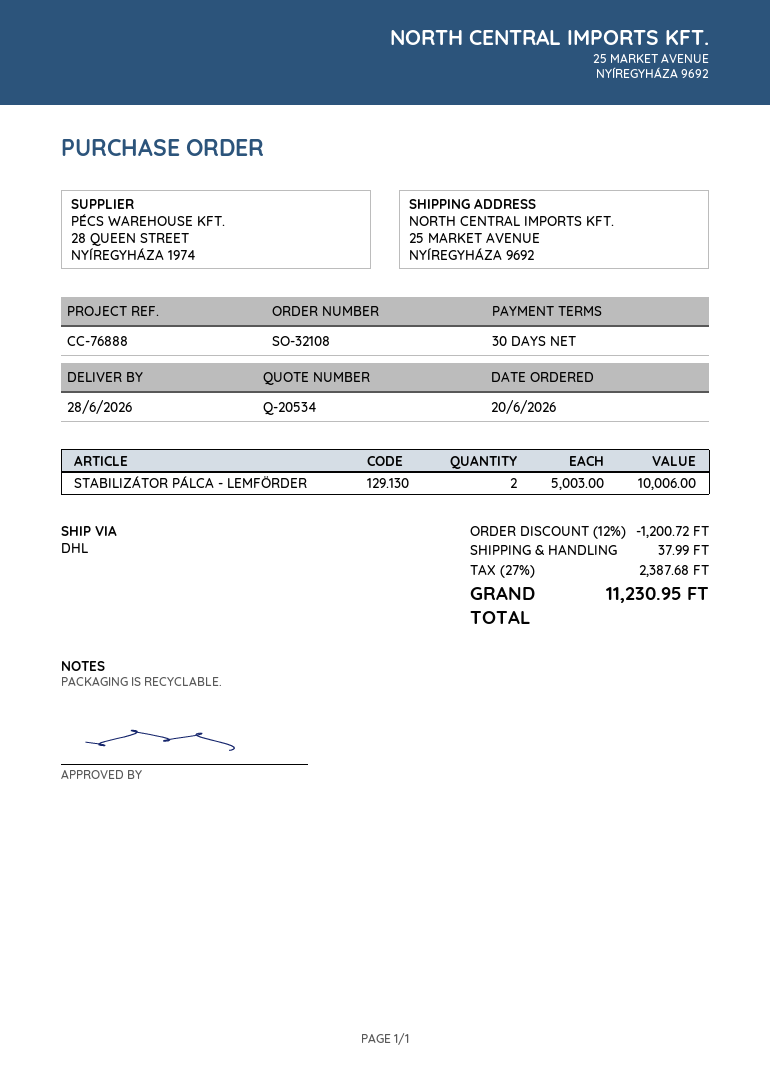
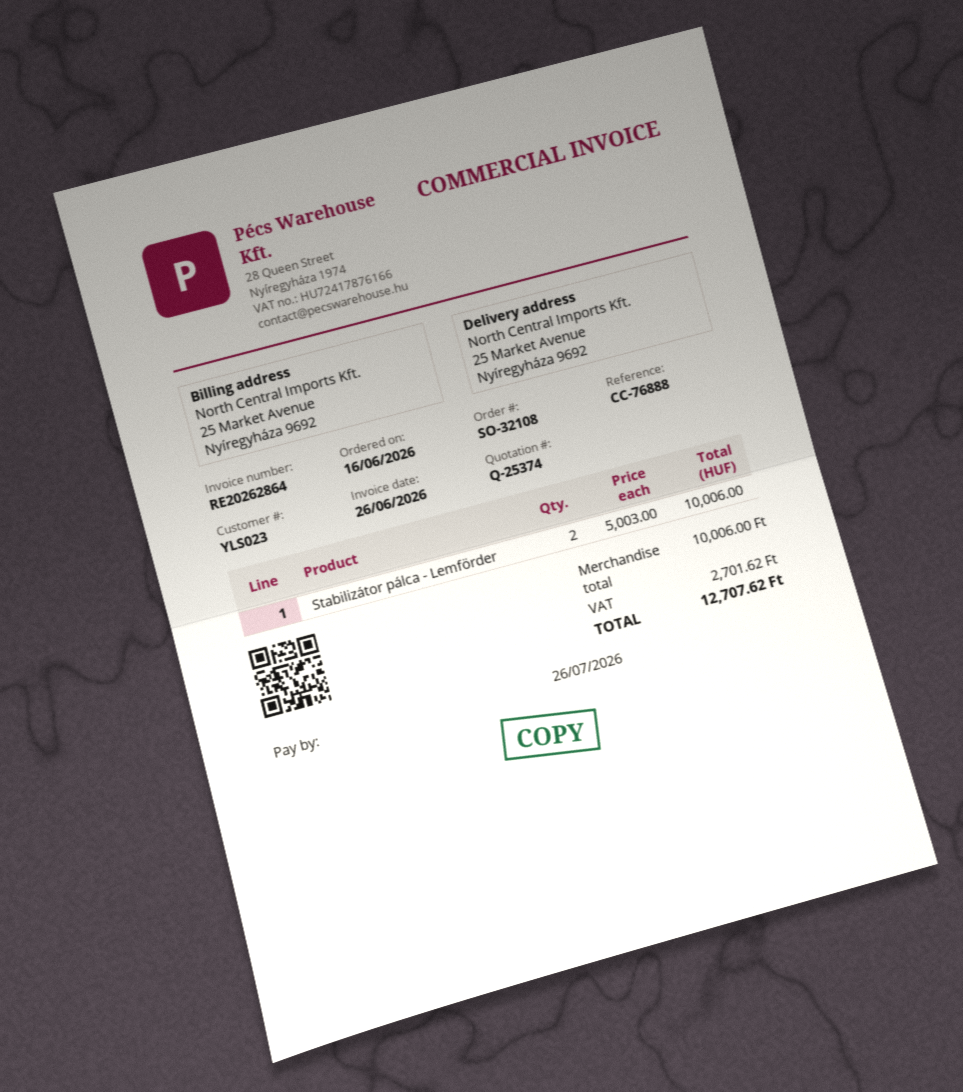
quote number: Q-20534 -> Q-25374
order date: 2026-06-20 -> 2026-06-16
discount: 12% = 1200.72 -> none
shipping: 37.99 -> none
tax: 2387.68 -> 2701.62
total: 11230.95 -> 12707.62

